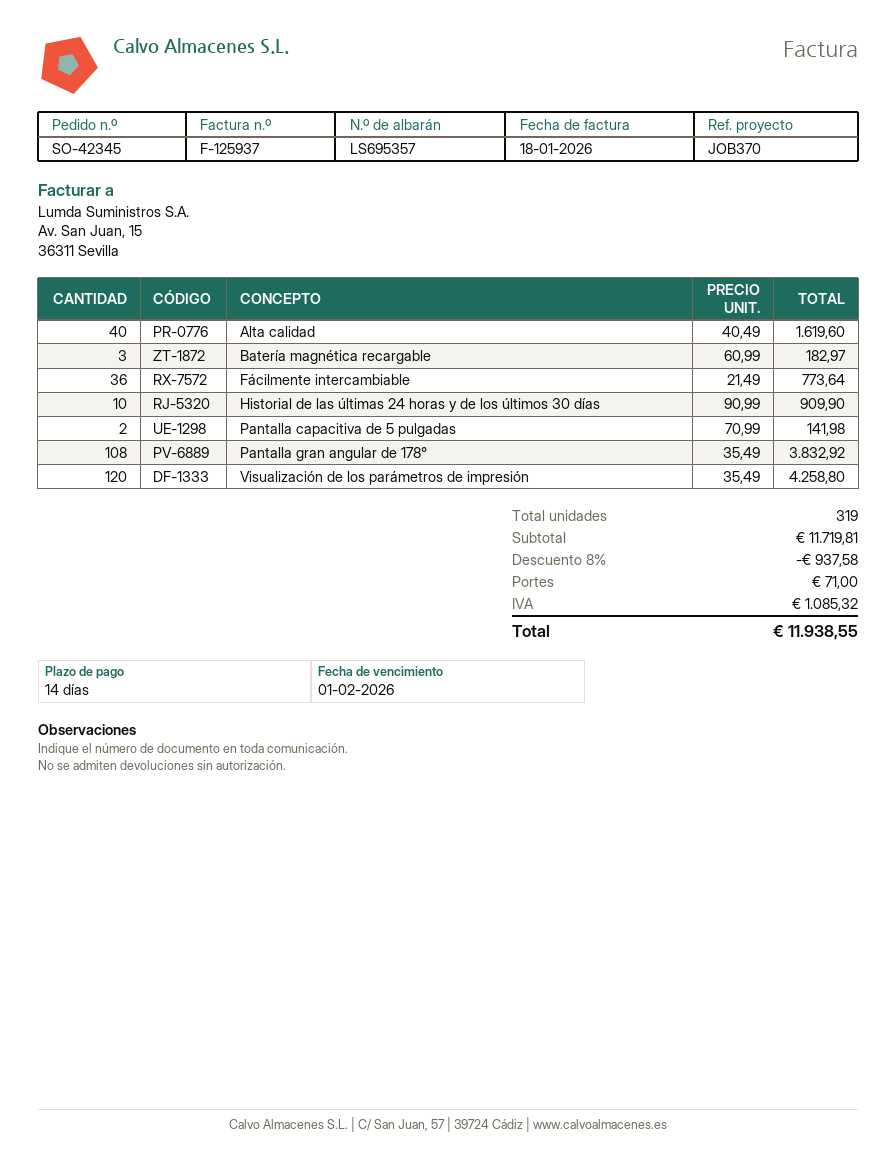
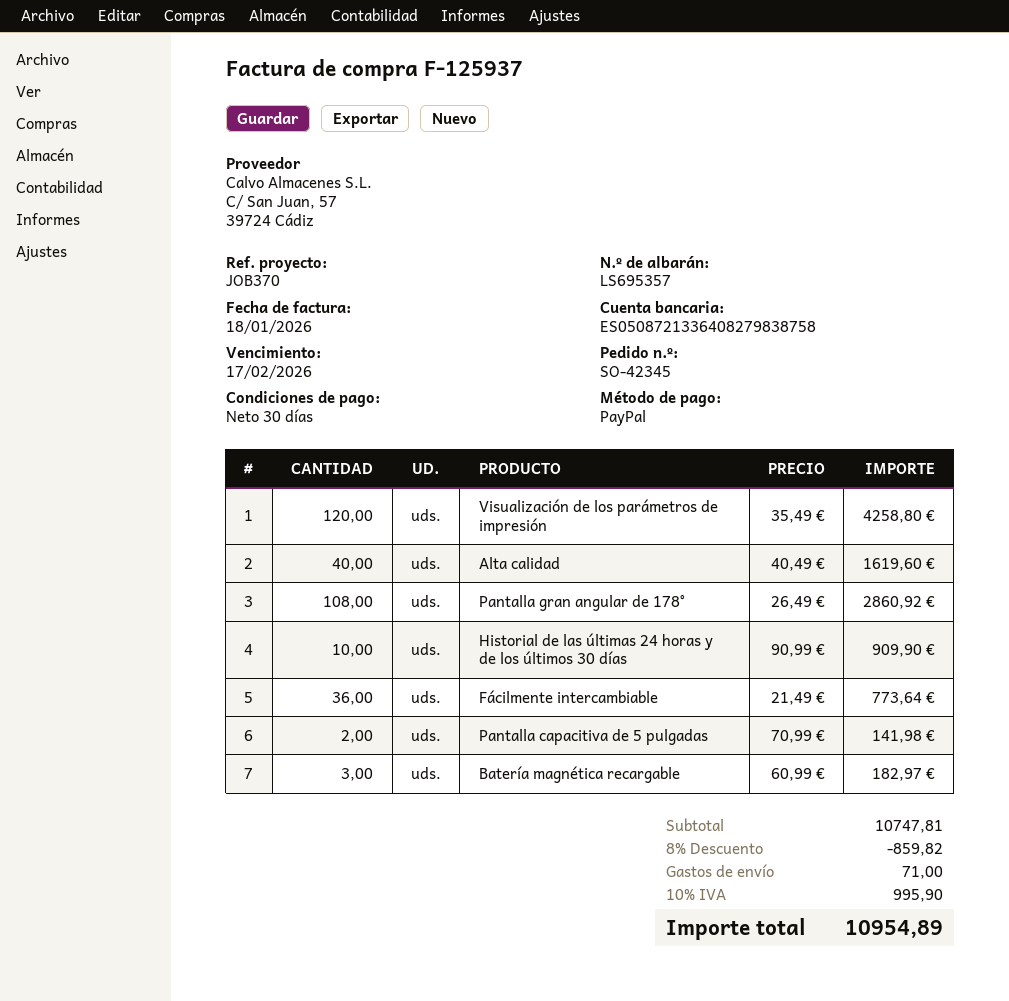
payment terms: 14 days -> 30 days
due date: 2026-02-01 -> 2026-02-17
Pantalla gran angular de 178°: 108 x 35.49 = 3832.92 -> 108 x 26.49 = 2860.92
subtotal: 11719.81 -> 10747.81
discount: 8% = 937.58 -> 8% = 859.82
tax: 1085.32 -> 995.90
total: 11938.55 -> 10954.89

